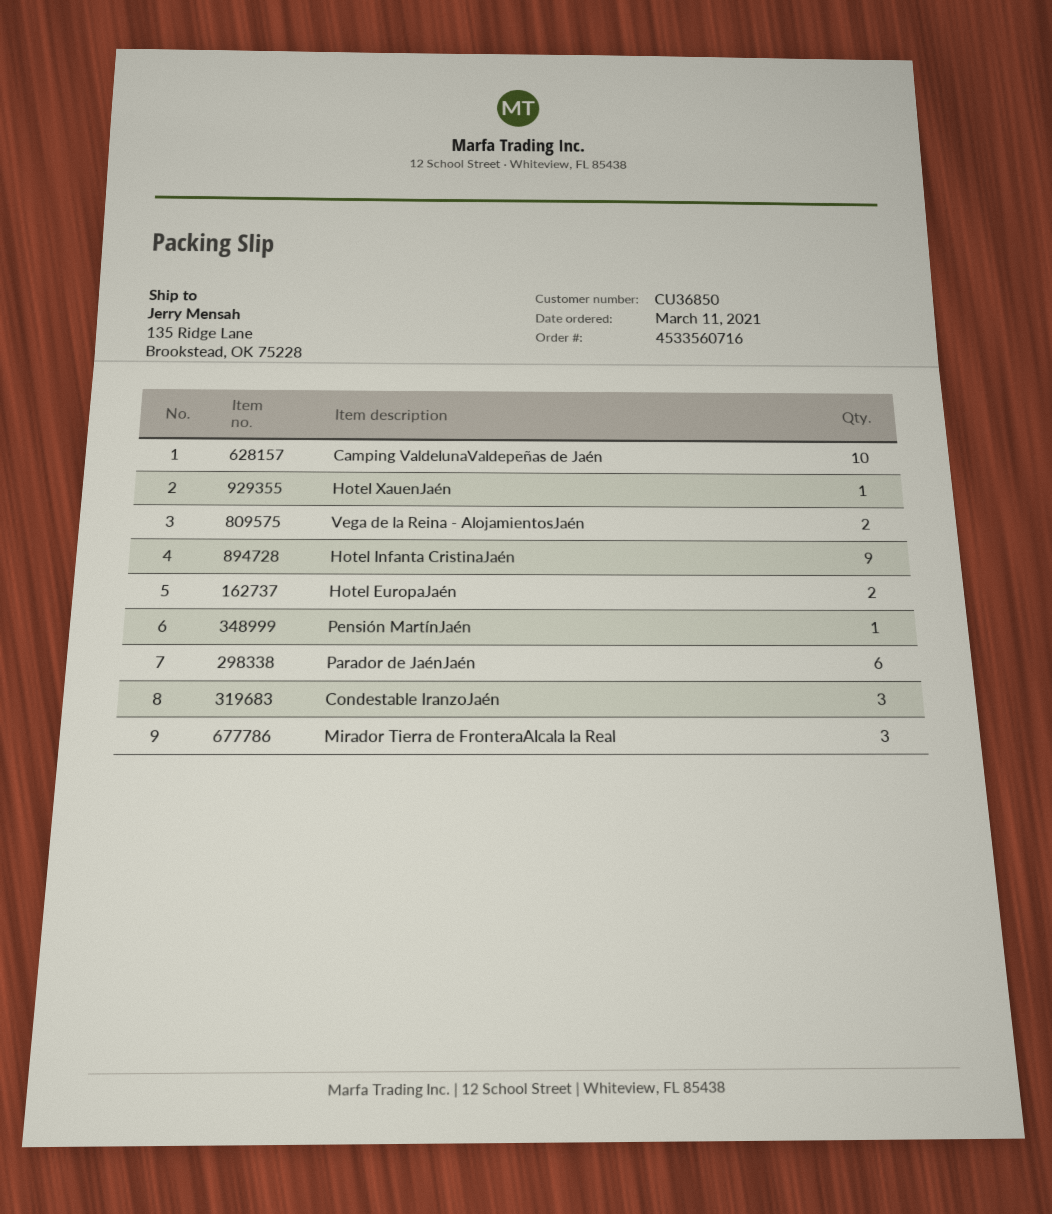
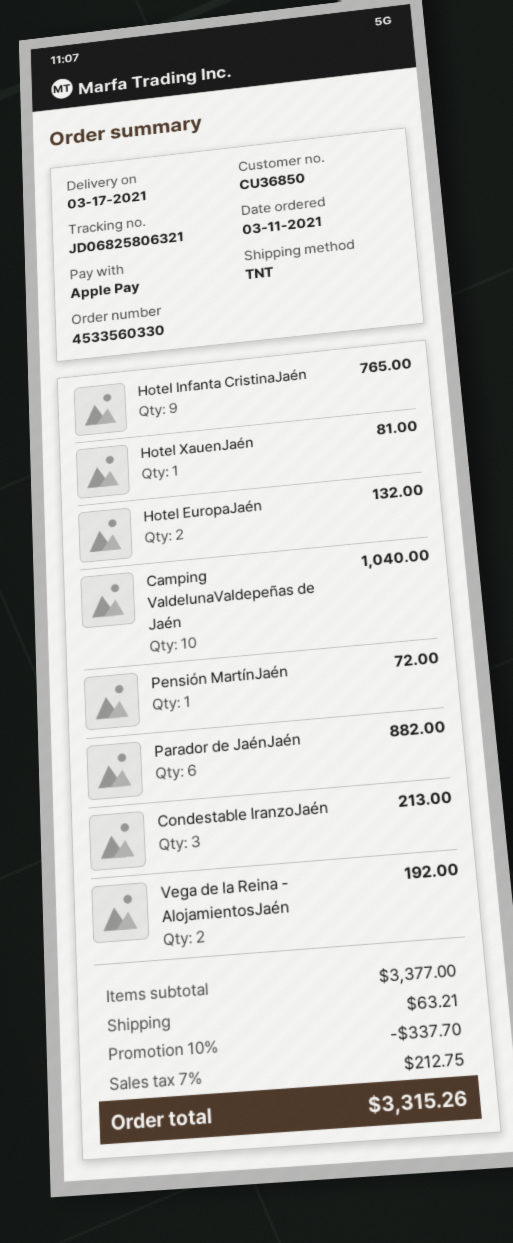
order number: 4533560716 -> 4533560330
Mirador Tierra de FronteraAlcala la Real: 3 -> none

